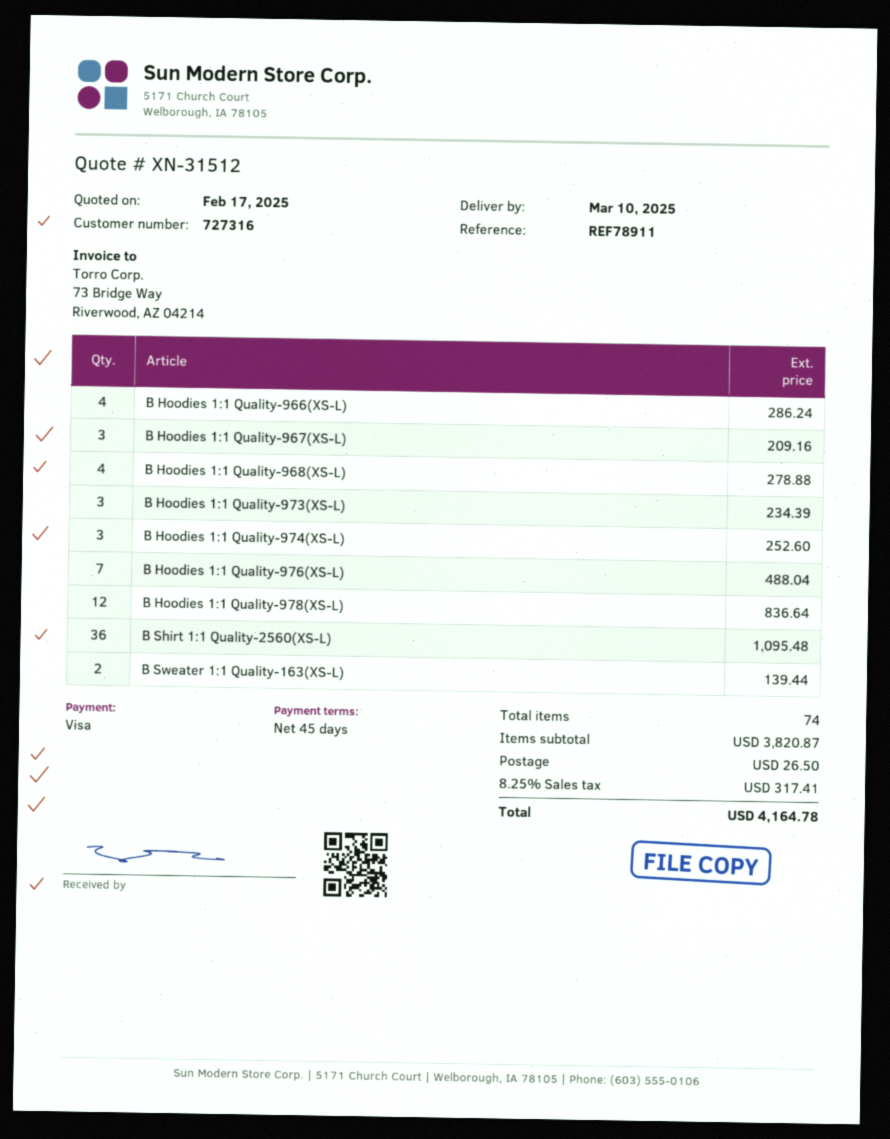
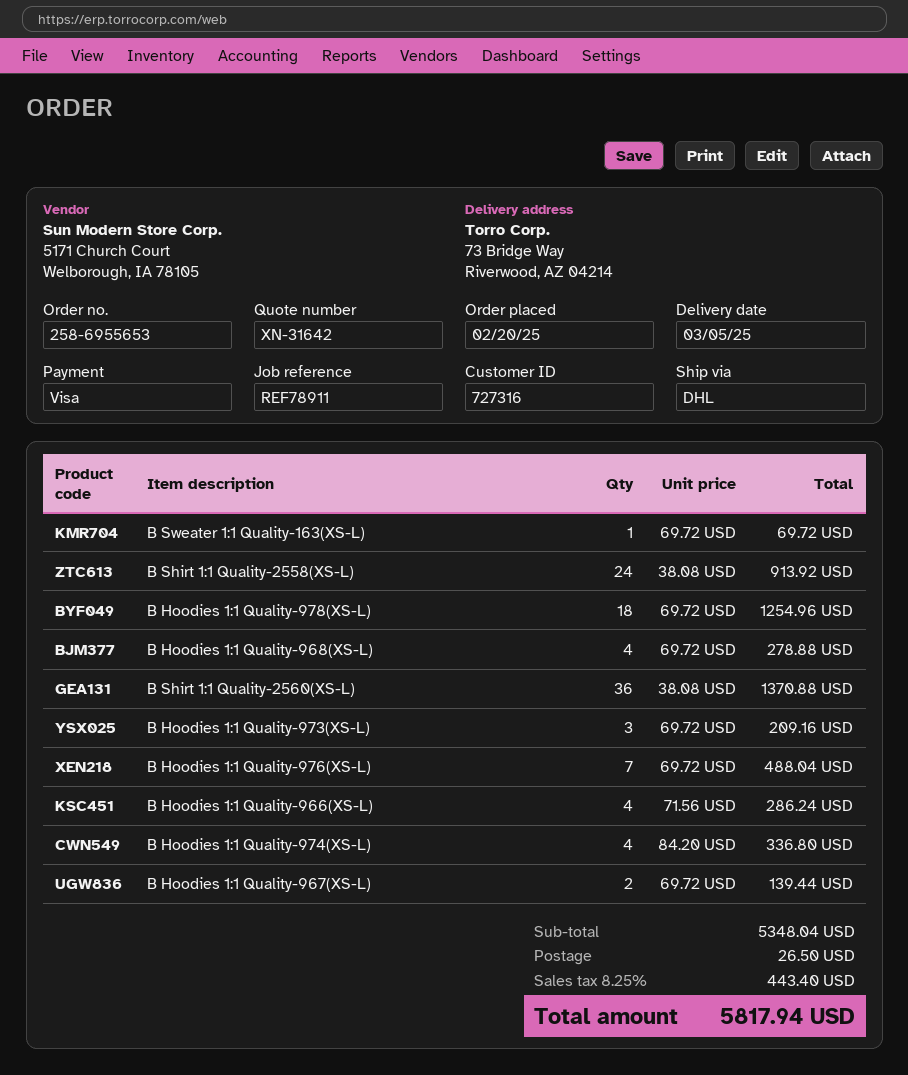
quote number: XN-31512 -> XN-31642
delivery date: 2025-03-10 -> 2025-03-05
B Hoodies 1:1 Quality-967(XS-L): 3 for 209.16 -> 2 for 139.44
B Hoodies 1:1 Quality-973(XS-L): 3 for 234.39 -> 3 for 209.16
B Hoodies 1:1 Quality-974(XS-L): 3 for 252.60 -> 4 for 336.80
B Hoodies 1:1 Quality-978(XS-L): 12 for 836.64 -> 18 for 1254.96
B Shirt 1:1 Quality-2560(XS-L): 36 for 1095.48 -> 36 for 1370.88
B Sweater 1:1 Quality-163(XS-L): 2 for 139.44 -> 1 for 69.72
B Shirt 1:1 Quality-2558(XS-L): none -> 24 for 913.92
subtotal: 3820.87 -> 5348.04
tax: 8.25% = 317.41 -> 8.25% = 443.40
total: 4164.78 -> 5817.94

